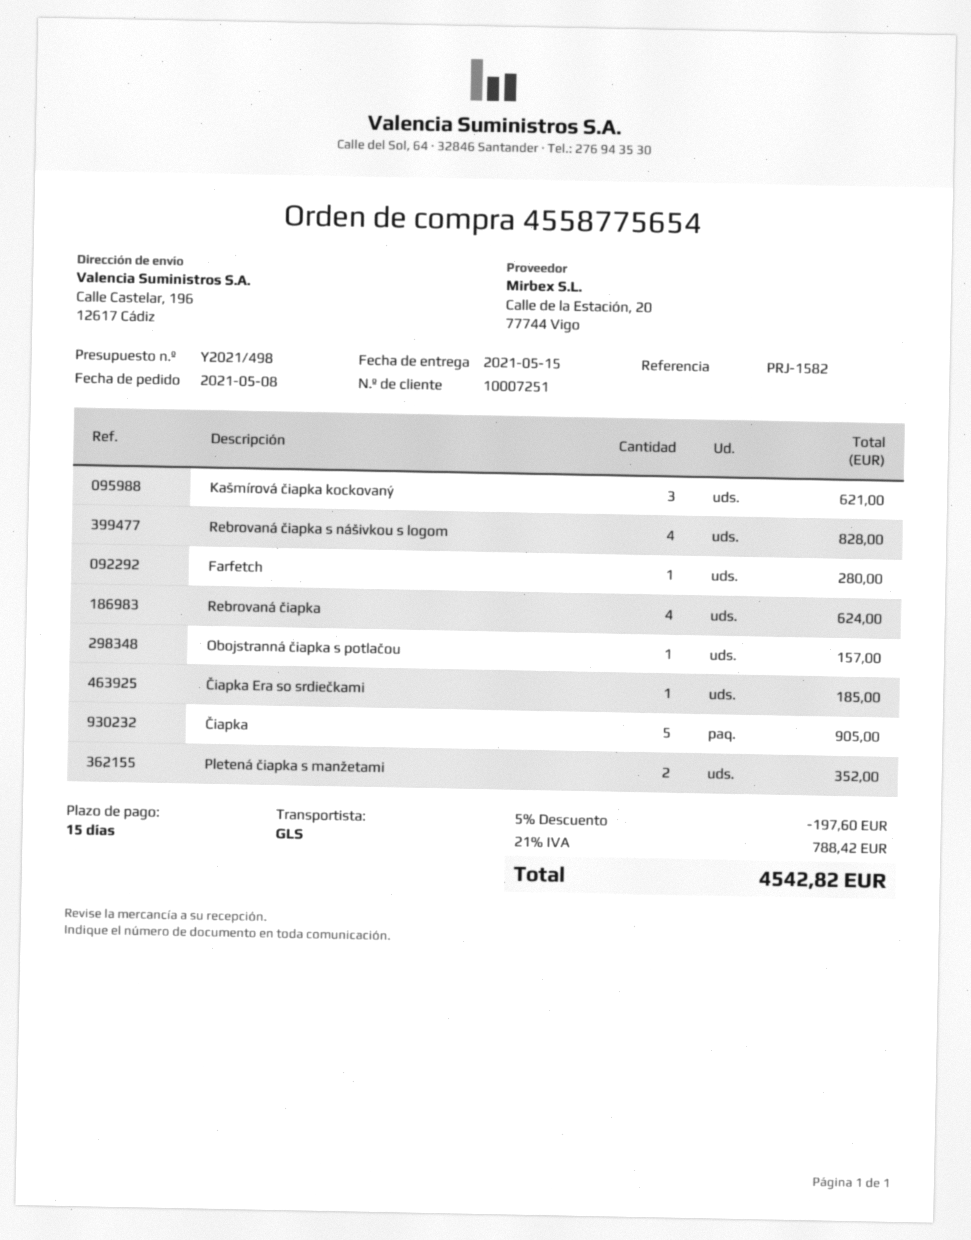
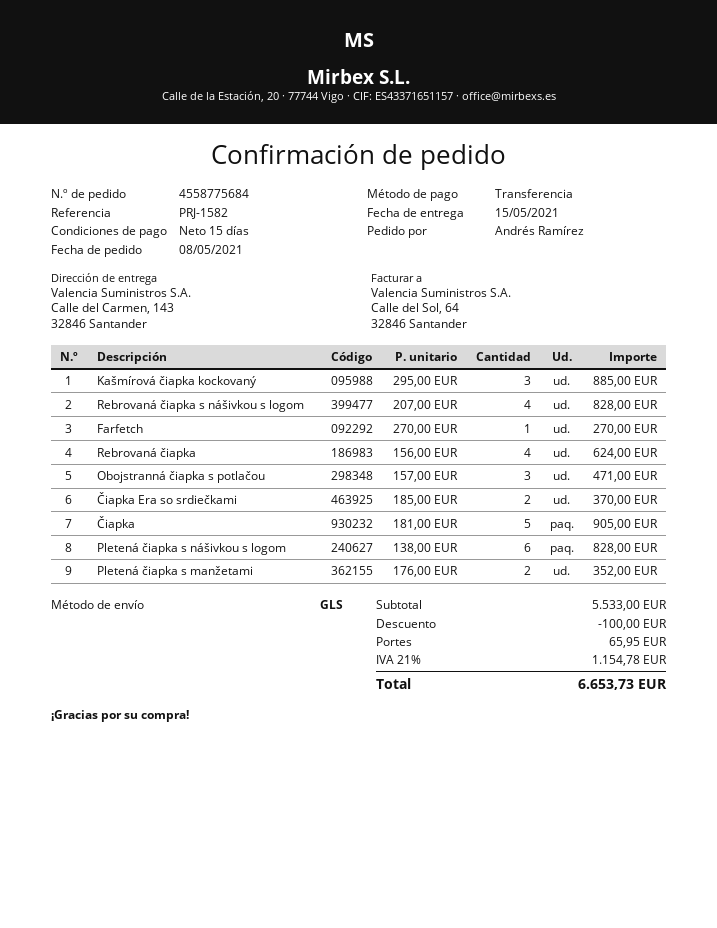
order number: 4558775654 -> 4558775684
ship to: Calle Castelar, 196, 12617 Cádiz -> Calle del Carmen, 143, 32846 Santander
Kašmírová čiapka kockovaný: 3 for 621.00 -> 3 for 885.00
Farfetch: 1 for 280.00 -> 1 for 270.00
Obojstranná čiapka s potlačou: 1 for 157.00 -> 3 for 471.00
Čiapka Era so srdiečkami: 1 for 185.00 -> 2 for 370.00
Pletená čiapka s nášivkou s logom: none -> 6 for 828.00
discount: 197.60 -> 100.00
shipping: none -> 65.95
tax: 21% = 788.42 -> 21% = 1154.78
total: 4542.82 -> 6653.73

